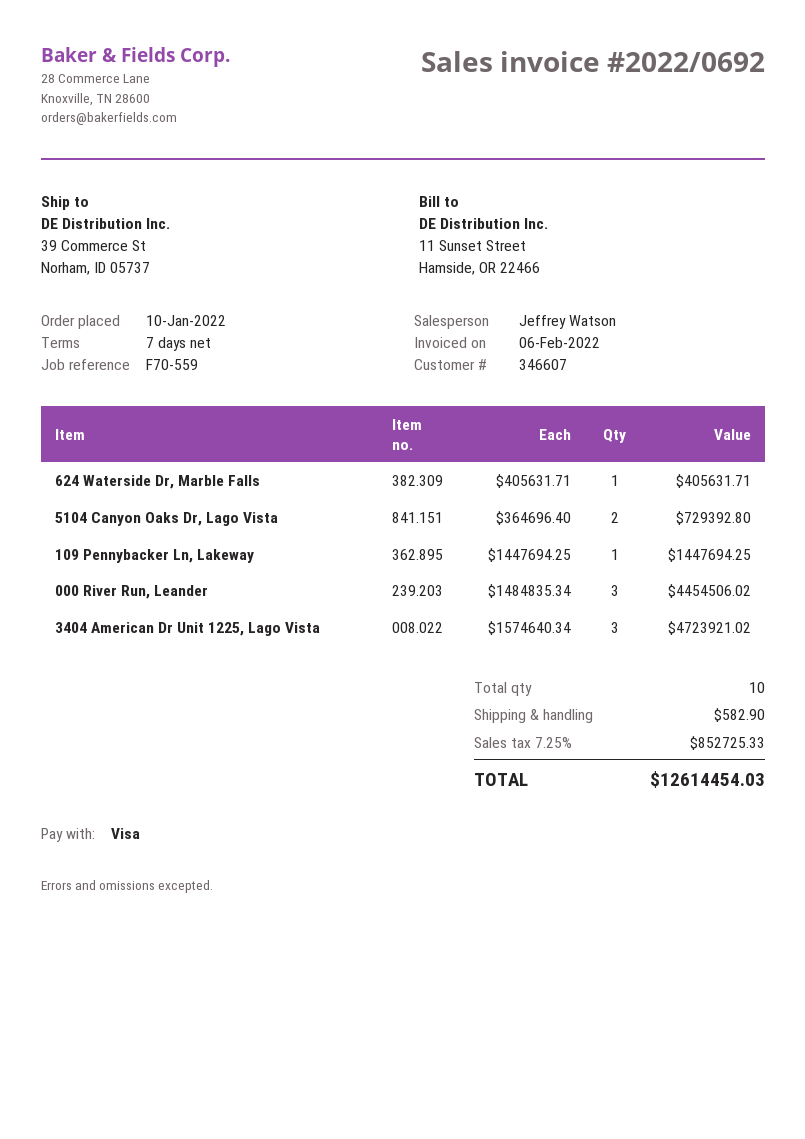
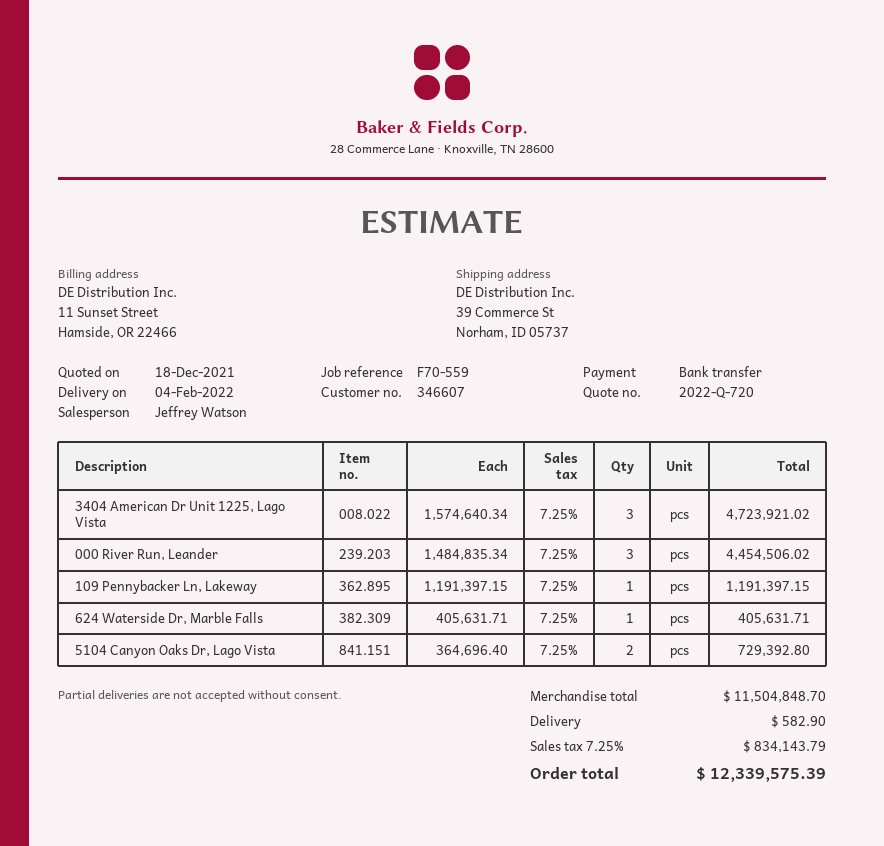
payment method: Visa -> bank transfer
109 Pennybacker Ln, Lakeway: 1 x 1447694.25 = 1447694.25 -> 1 x 1191397.15 = 1191397.15
tax: 7.25% = 852725.33 -> 7.25% = 834143.79
total: 12614454.03 -> 12339575.39

